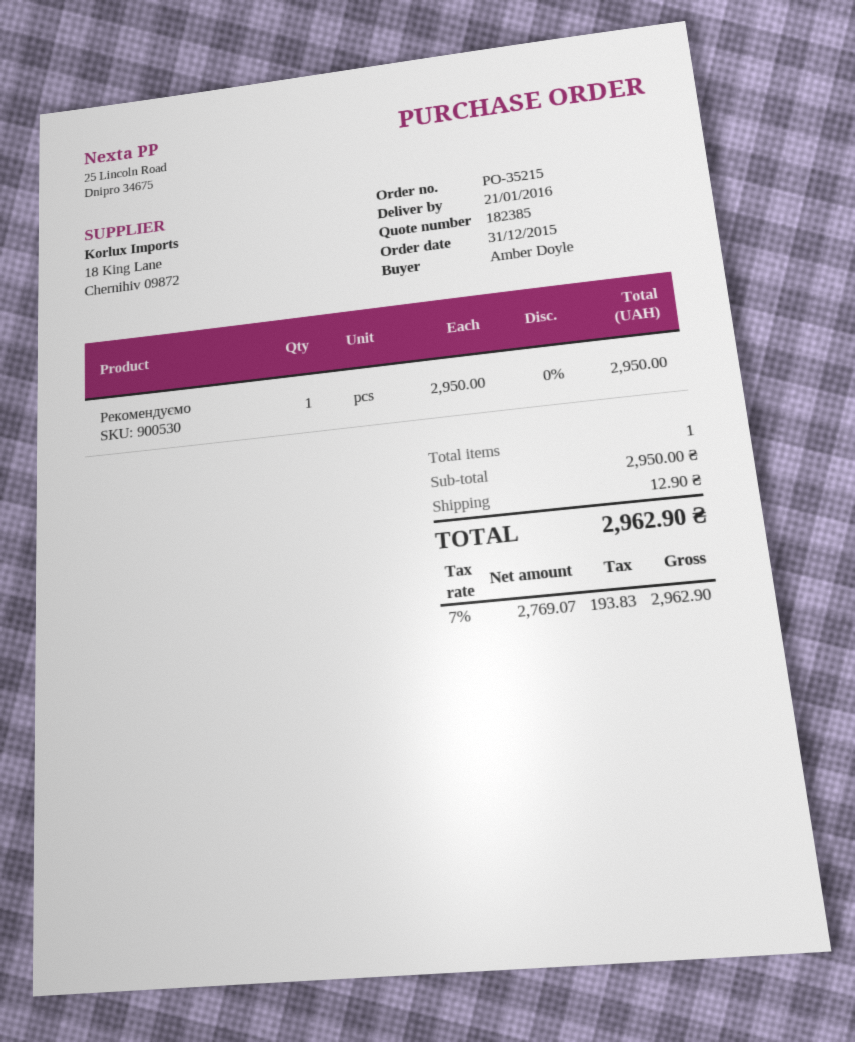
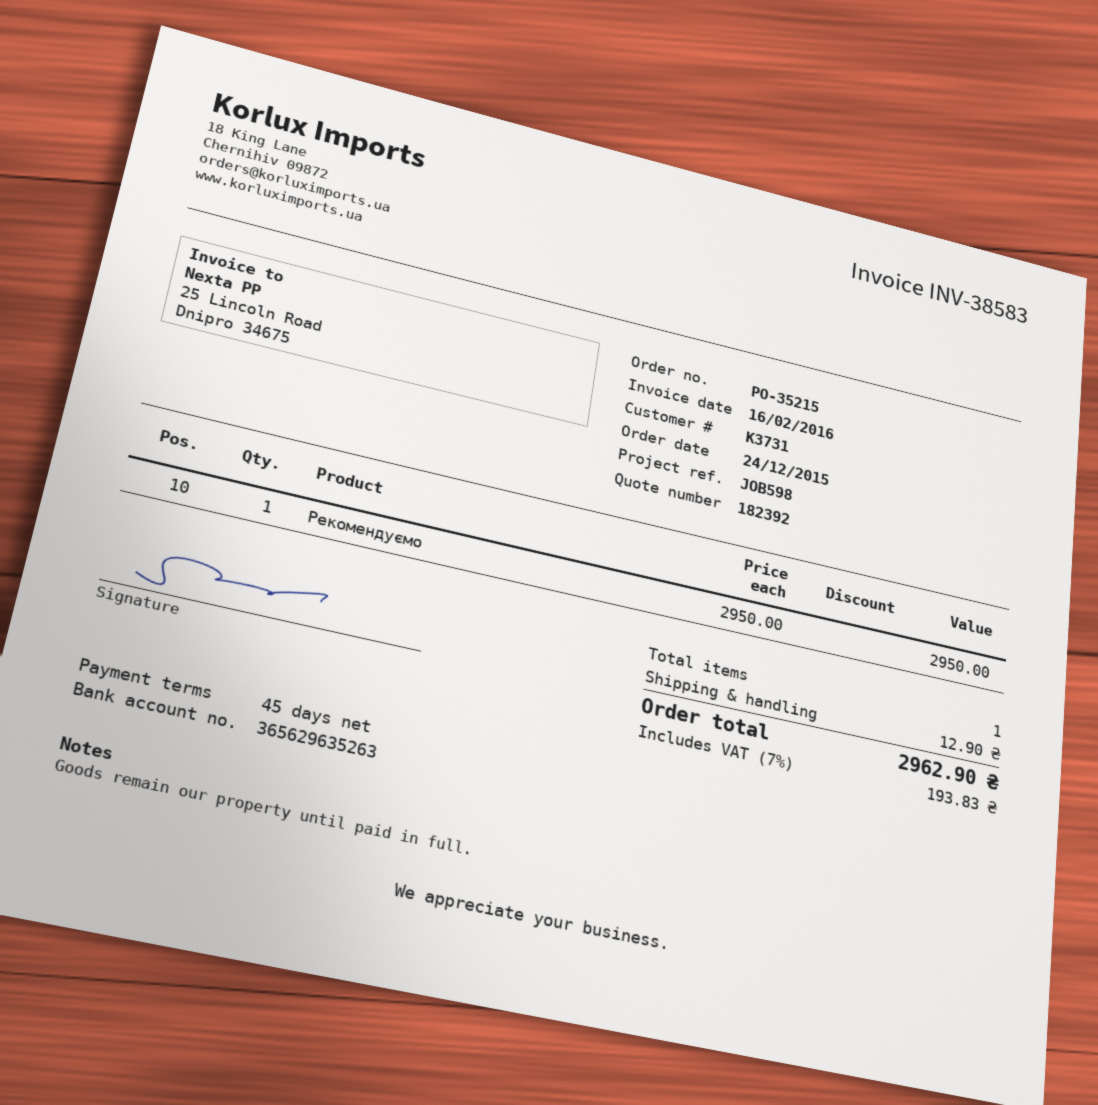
quote number: 182385 -> 182392
order date: 2015-12-31 -> 2015-12-24

